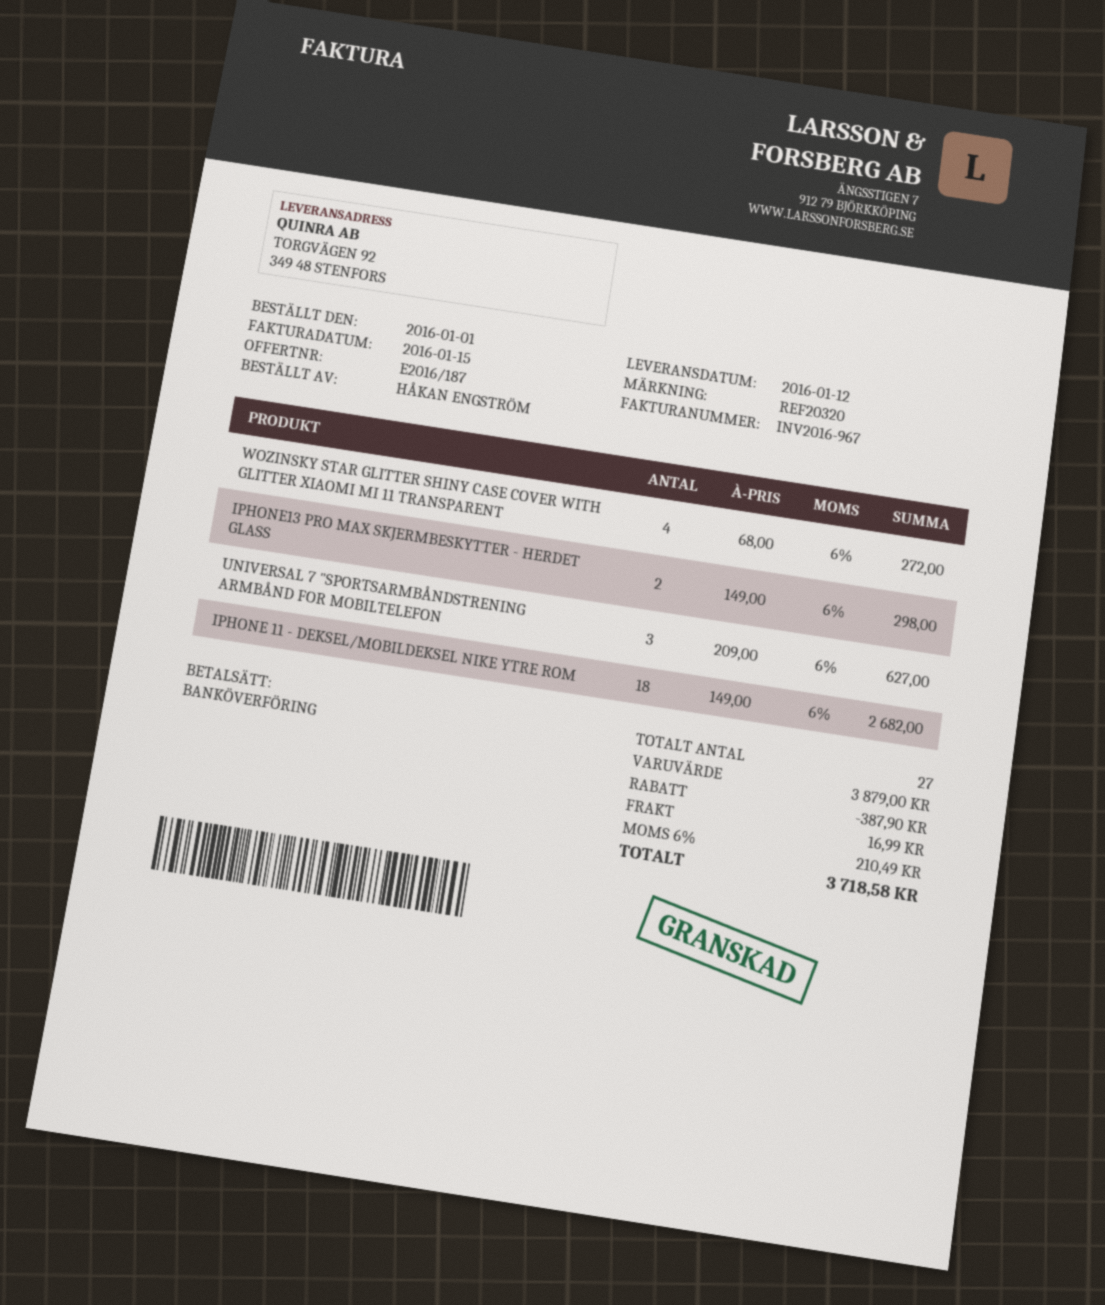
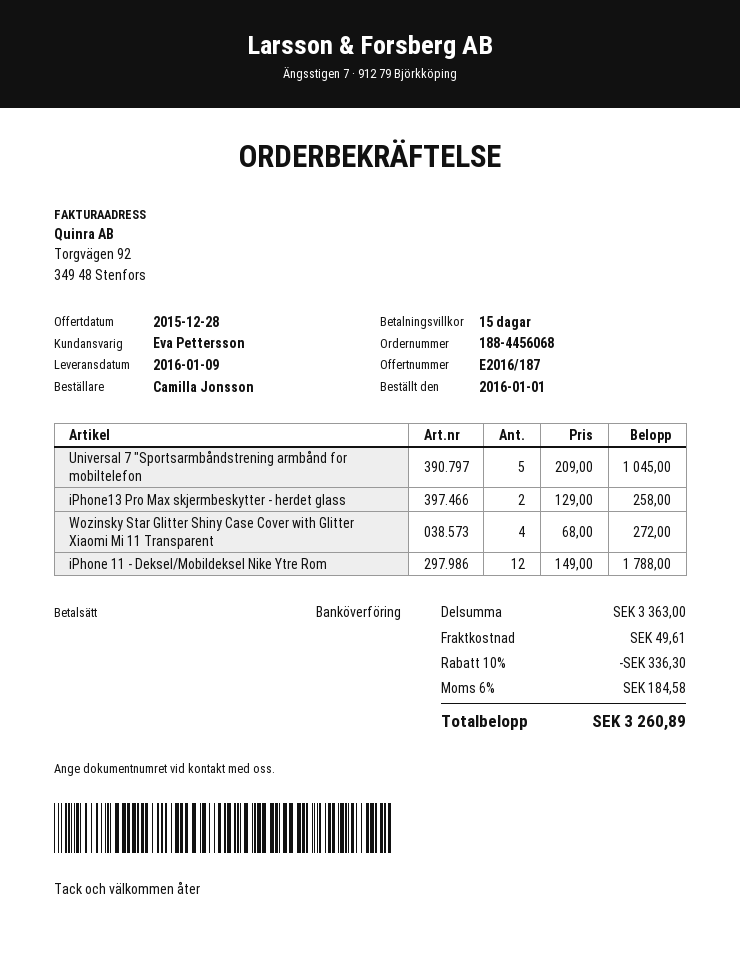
delivery date: 2016-01-12 -> 2016-01-09
ordered by: HÅKAN ENGSTRÖM -> Camilla Jonsson
IPHONE13 PRO MAX SKJERMBESKYTTER - HERDET GLASS: 2 x 149.00 = 298.00 -> 2 x 129.00 = 258.00
UNIVERSAL 7 "SPORTSARMBÅNDSTRENING ARMBÅND FOR MOBILTELEFON: 3 x 209.00 = 627.00 -> 5 x 209.00 = 1045.00
IPHONE 11 - DEKSEL/MOBILDEKSEL NIKE YTRE ROM: 18 x 149.00 = 2682.00 -> 12 x 149.00 = 1788.00
subtotal: 3879.00 -> 3363.00
discount: 387.90 -> 336.30
shipping: 16.99 -> 49.61
tax: 6% = 210.49 -> 6% = 184.58
total: 3718.58 -> 3260.89

